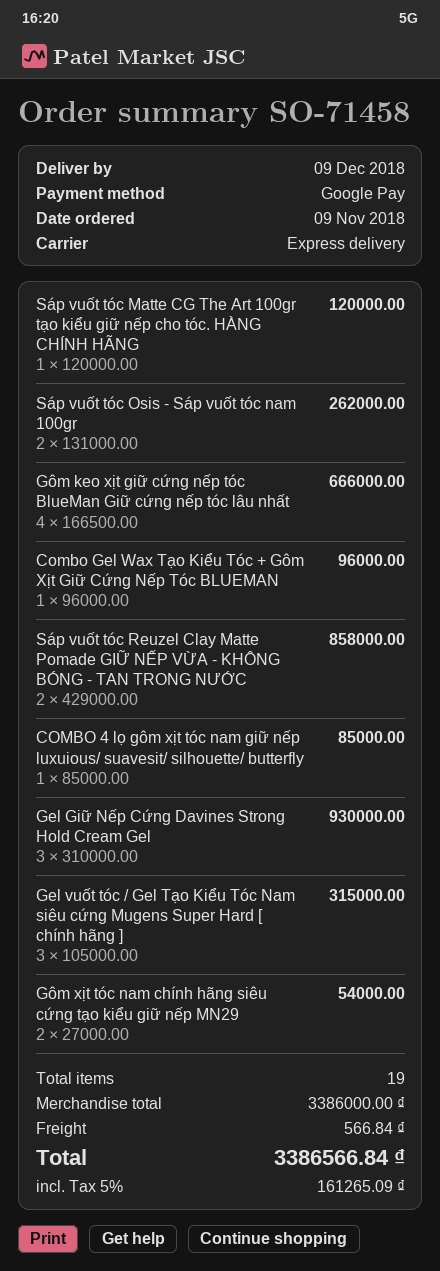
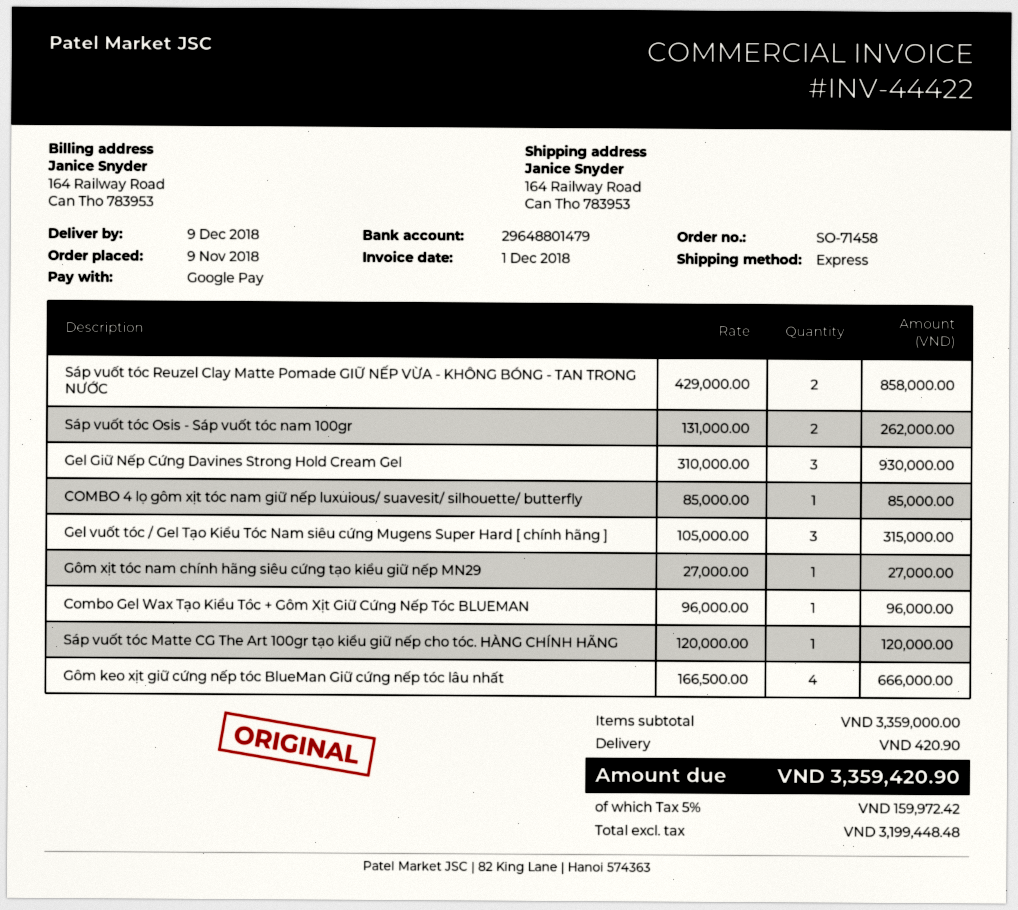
Gôm xịt tóc nam chính hãng siêu cứng tạo kiểu giữ nếp MN29: 2 x 27000.00 = 54000.00 -> 1 x 27000.00 = 27000.00
subtotal: 3386000.00 -> 3359000.00
shipping: 566.84 -> 420.90
tax: 5% = 161265.09 -> 5% = 159972.42
total: 3386566.84 -> 3359420.90

